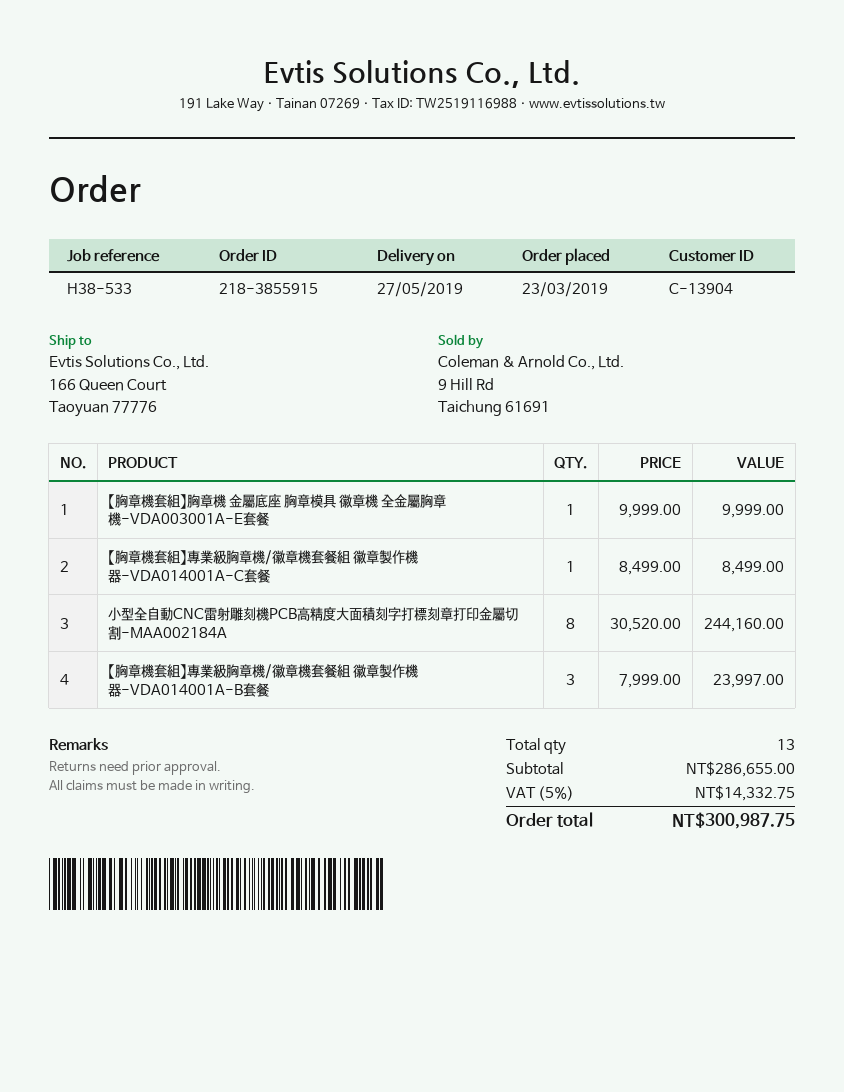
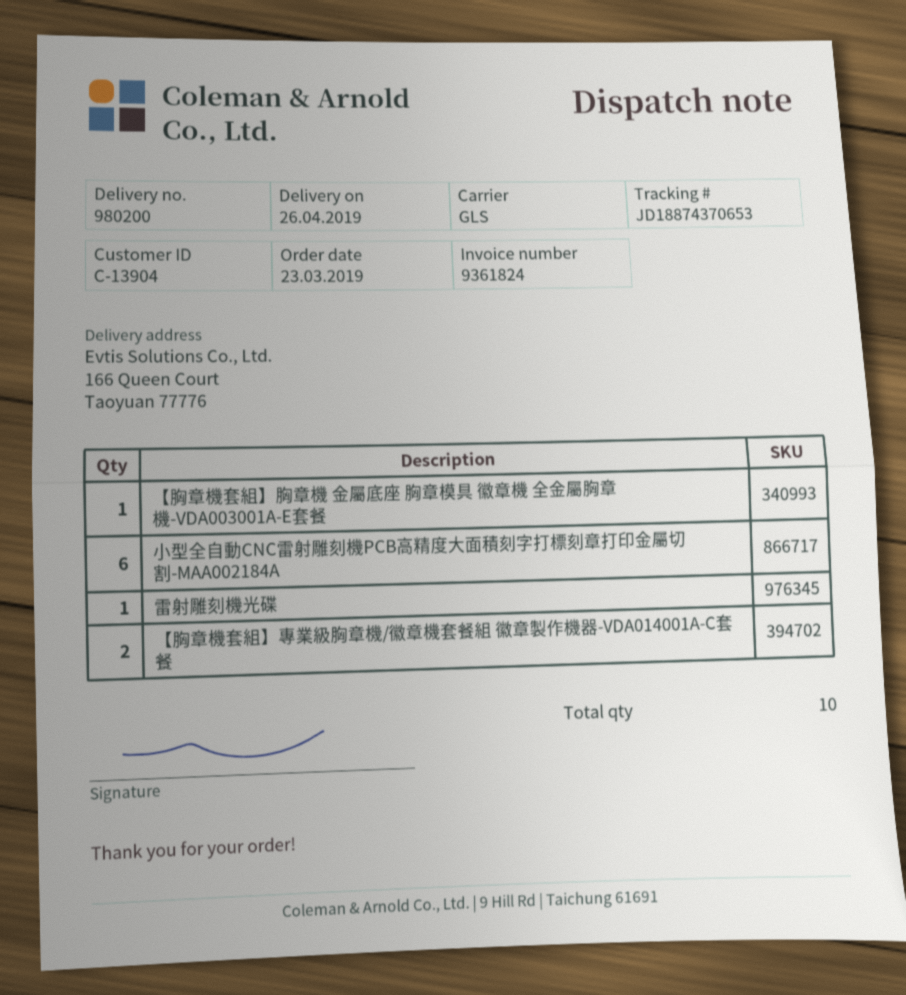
delivery date: 2019-05-27 -> 2019-04-26
【胸章機套組】專業級胸章機/徽章機套餐組 徽章製作機器-VDA014001A-C套餐: 1 -> 2
小型全自動CNC雷射雕刻機PCB高精度大面積刻字打標刻章打印金屬切割-MAA002184A: 8 -> 6
【胸章機套組】專業級胸章機/徽章機套餐組 徽章製作機器-VDA014001A-B套餐: 3 -> none
雷射雕刻機光碟: none -> 1
total quantity: 13 -> 10

